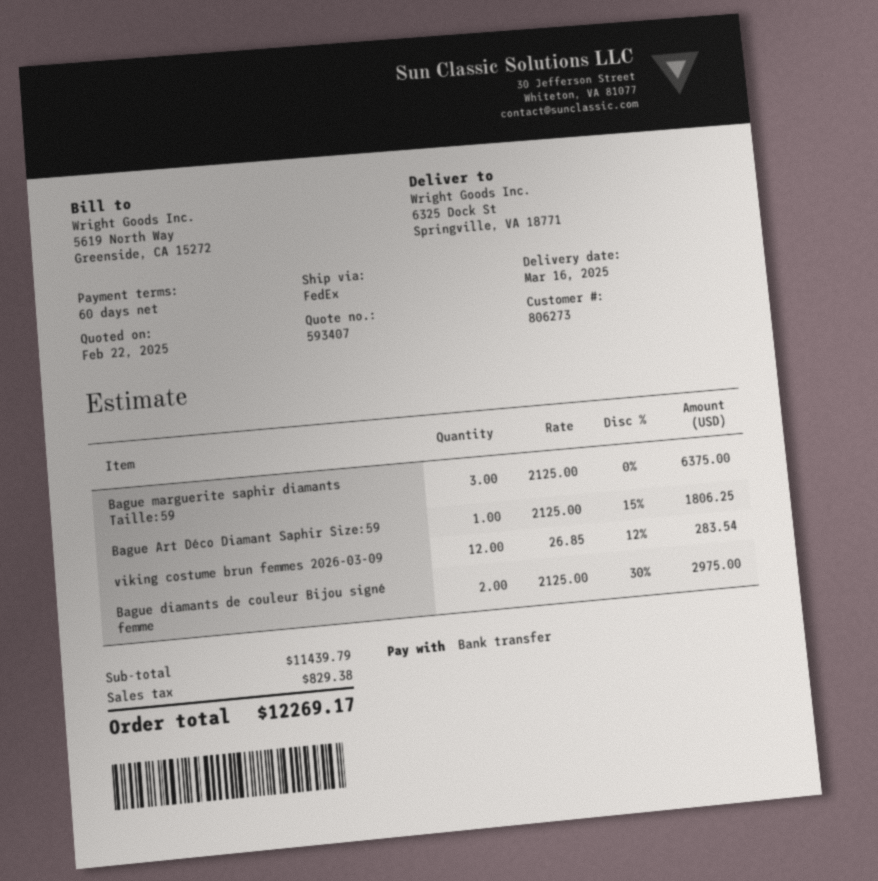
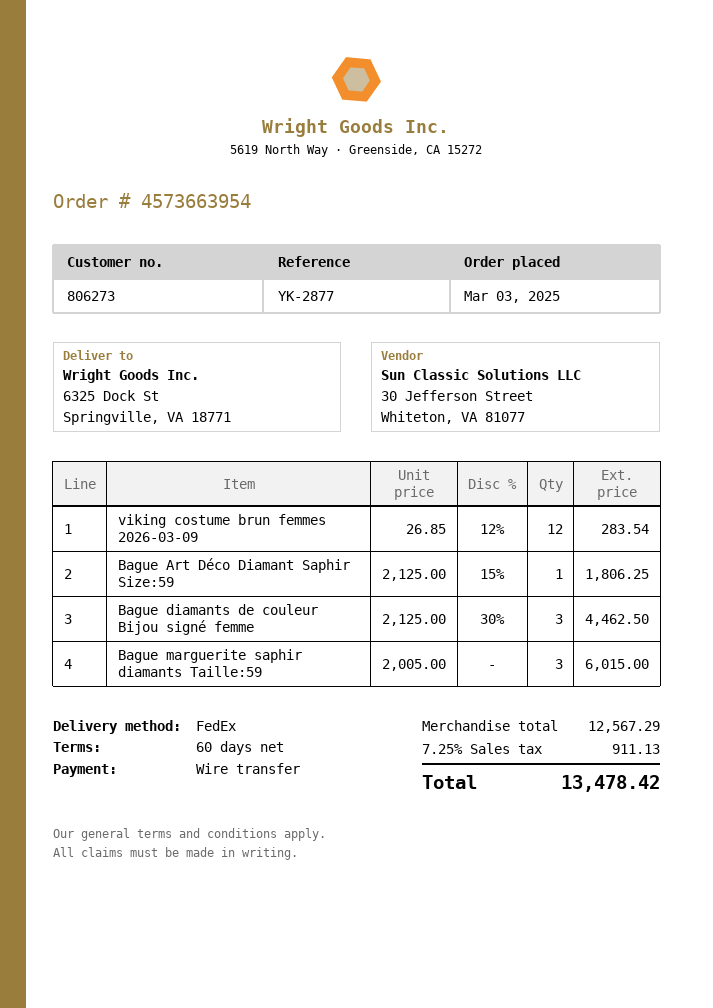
Bague marguerite saphir diamants Taille:59: 3 x 2125.00 = 6375.00 -> 3 x 2005.00 = 6015.00
Bague diamants de couleur Bijou signé femme: 2 x 2125.00 - 30% = 2975.00 -> 3 x 2125.00 - 30% = 4462.50
subtotal: 11439.79 -> 12567.29
tax: 829.38 -> 911.13
total: 12269.17 -> 13478.42

